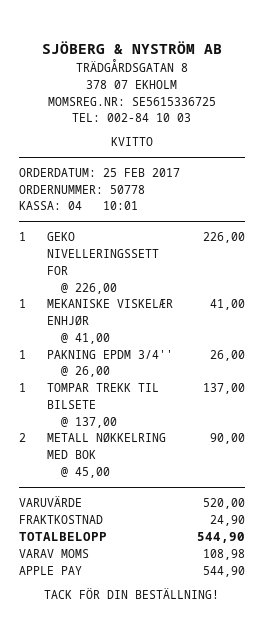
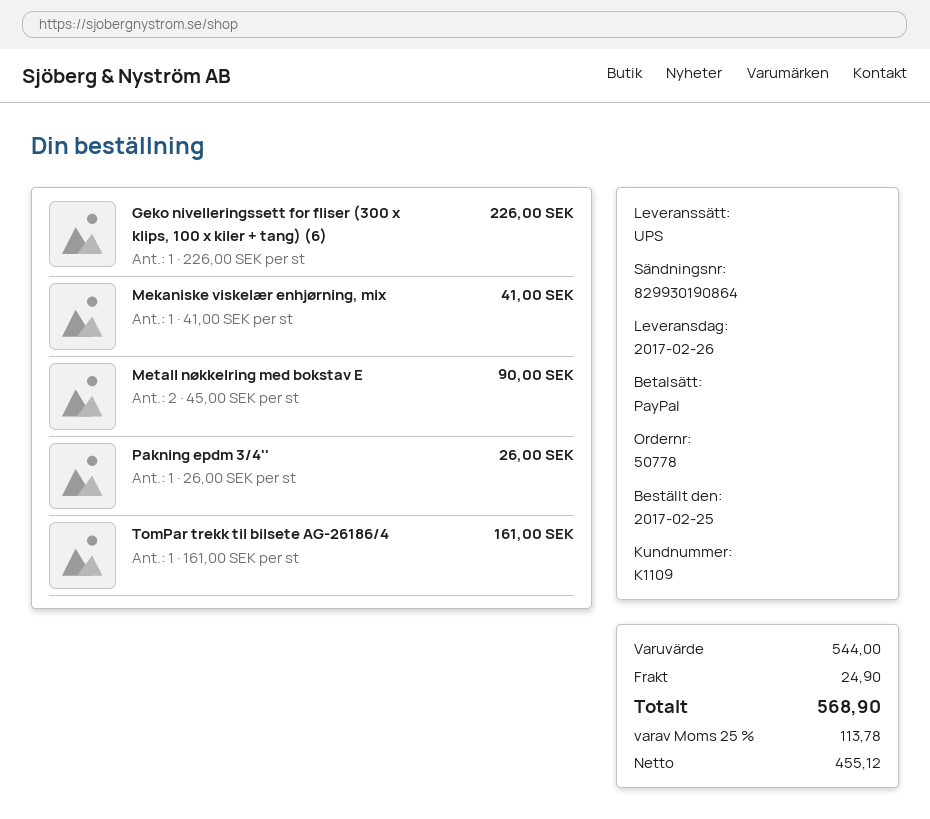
payment method: Apple Pay -> PayPal
TOMPAR TREKK TIL BILSETE: 1 x 137.00 = 137.00 -> 1 x 161.00 = 161.00
subtotal: 520.00 -> 544.00
tax: 108.98 -> 113.78
total: 544.90 -> 568.90

